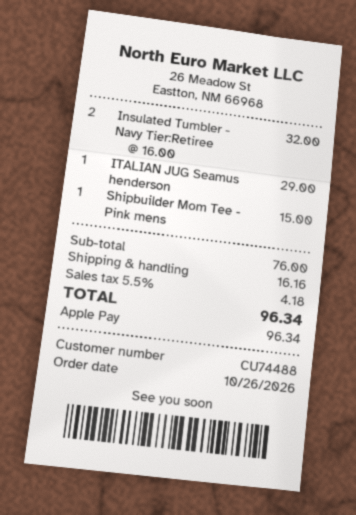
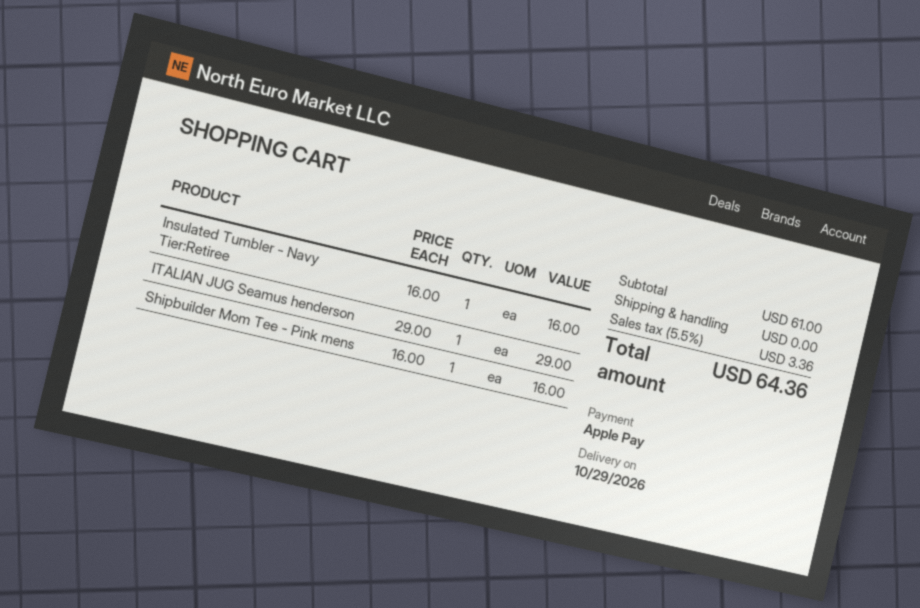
Insulated Tumbler - Navy Tier:Retiree: 2 x 16.00 = 32.00 -> 1 x 16.00 = 16.00
Shipbuilder Mom Tee - Pink mens: 1 x 15.00 = 15.00 -> 1 x 16.00 = 16.00
subtotal: 76.00 -> 61.00
shipping: 16.16 -> 0.00
tax: 5.5% = 4.18 -> 5.5% = 3.36
total: 96.34 -> 64.36

